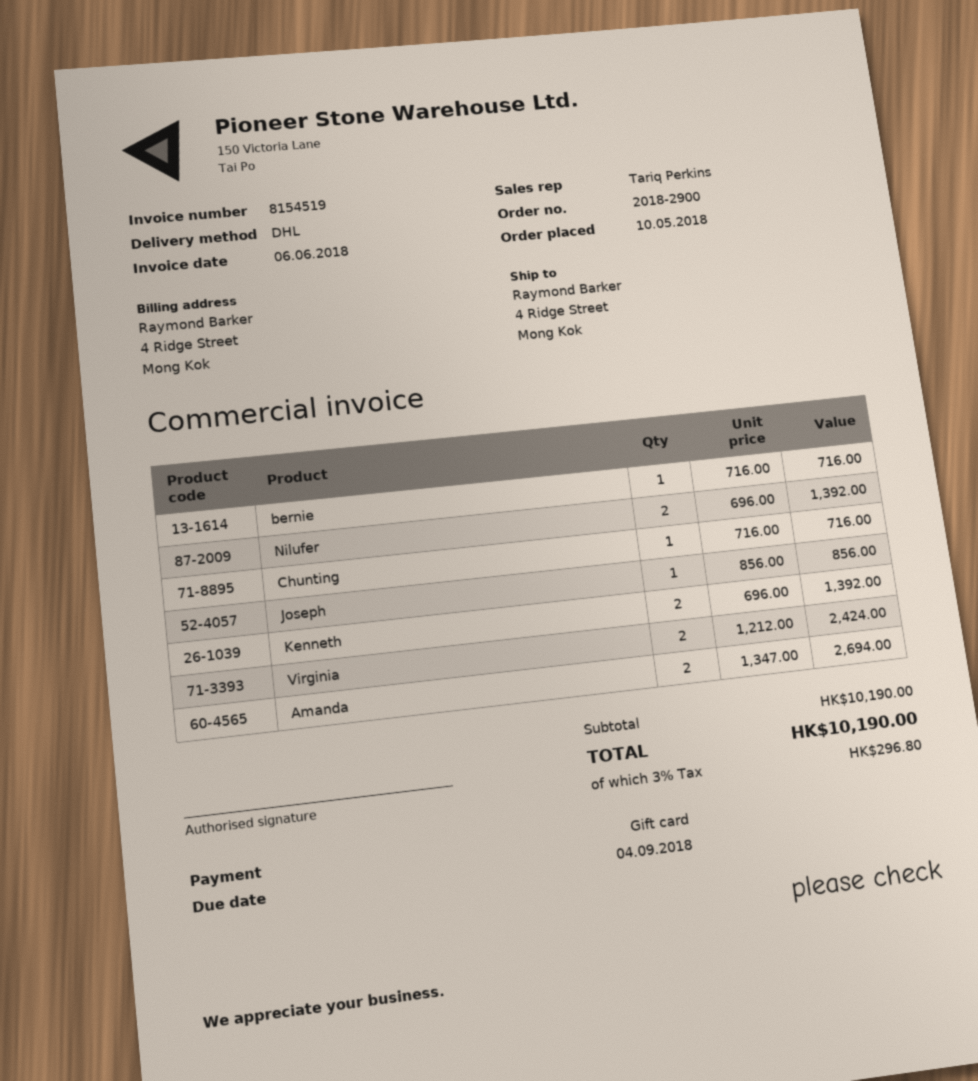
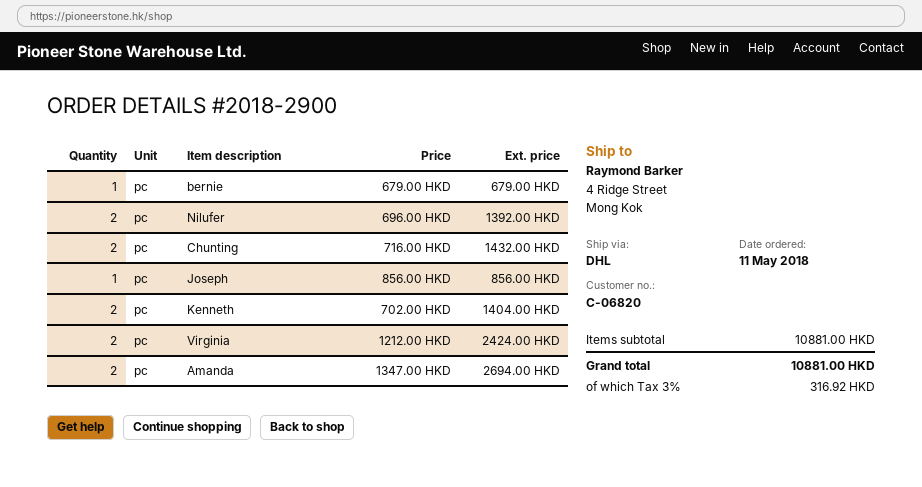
order date: 2018-05-10 -> 2018-05-11
bernie: 1 x 716.00 = 716.00 -> 1 x 679.00 = 679.00
Chunting: 1 x 716.00 = 716.00 -> 2 x 716.00 = 1432.00
Kenneth: 2 x 696.00 = 1392.00 -> 2 x 702.00 = 1404.00
subtotal: 10190.00 -> 10881.00
tax: 3% = 296.80 -> 3% = 316.92
total: 10190.00 -> 10881.00

